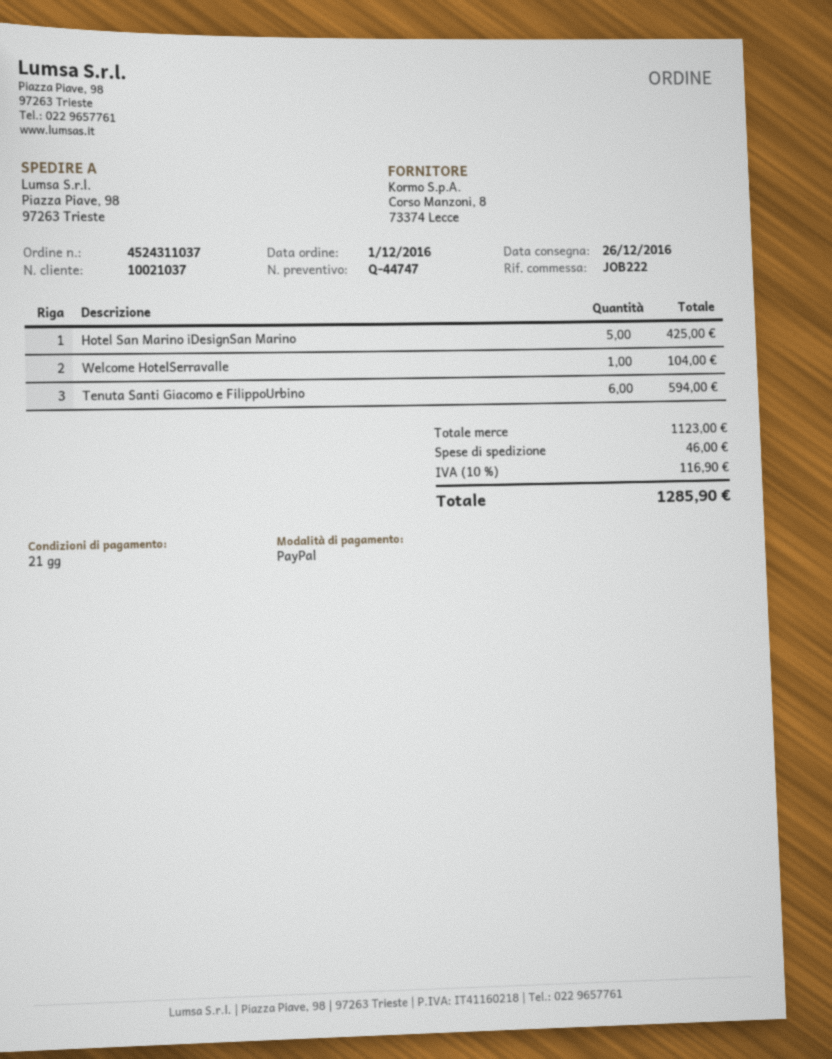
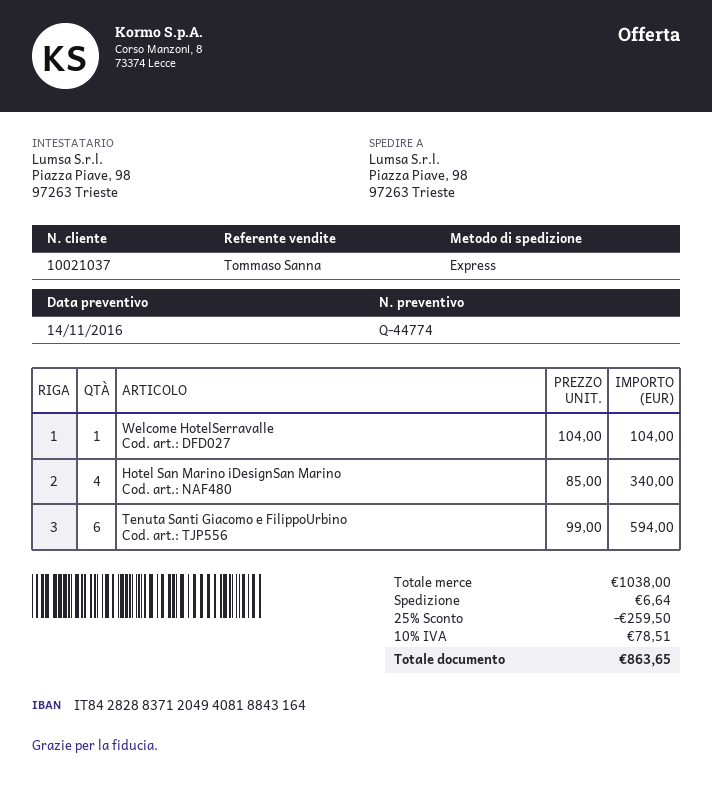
quote number: Q-44747 -> Q-44774
Hotel San Marino iDesignSan Marino: 5 for 425.00 -> 4 for 340.00
subtotal: 1123.00 -> 1038.00
discount: none -> 25% = 259.50
shipping: 46.00 -> 6.64
tax: 10% = 116.90 -> 10% = 78.51
total: 1285.90 -> 863.65

